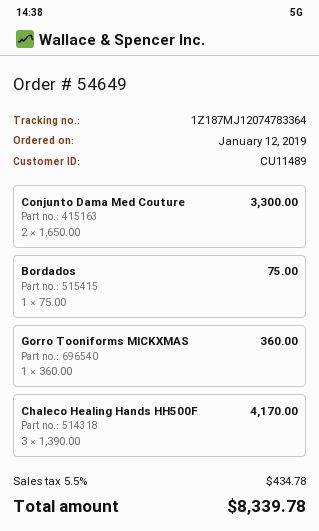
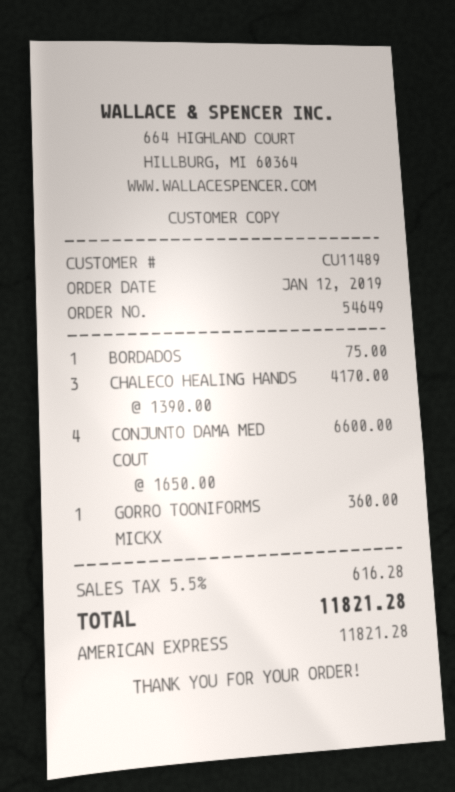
Conjunto Dama Med Couture: 2 x 1650.00 = 3300.00 -> 4 x 1650.00 = 6600.00
tax: 5.5% = 434.78 -> 5.5% = 616.28
total: 8339.78 -> 11821.28

